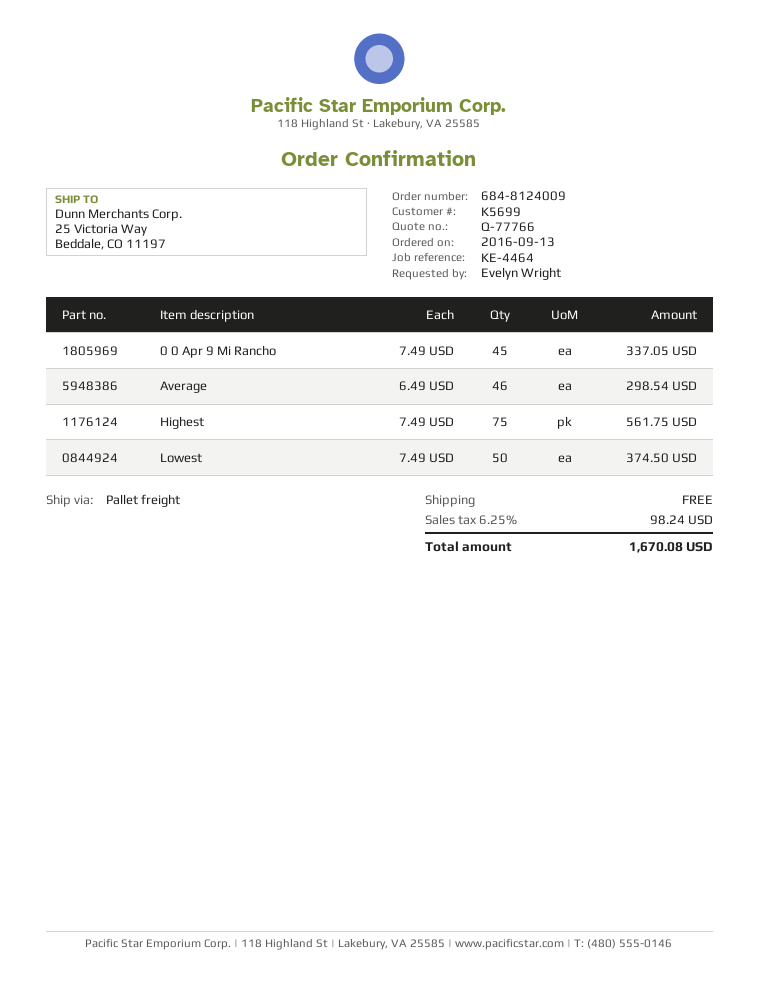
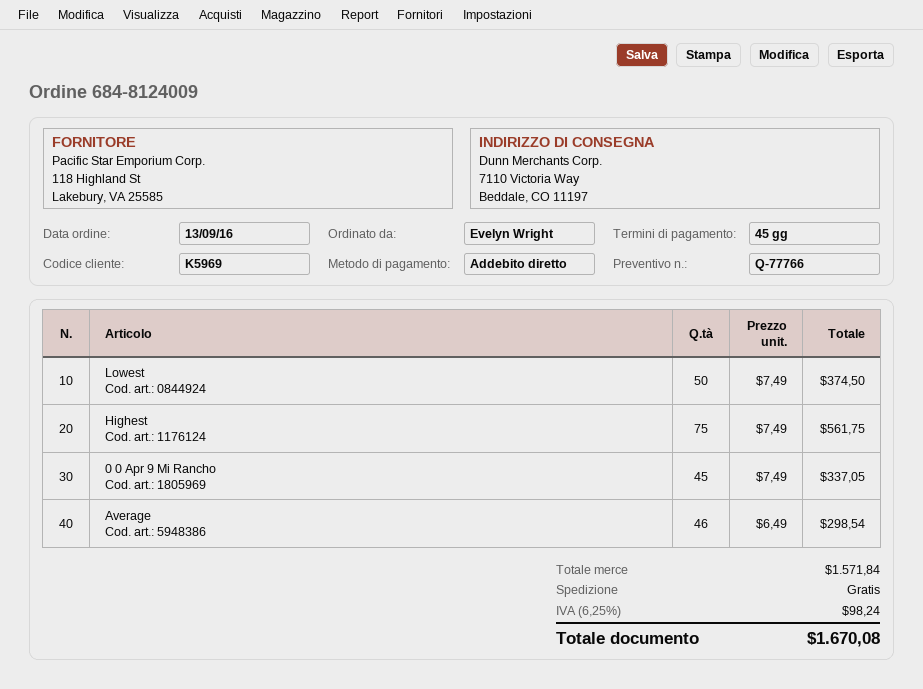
customer number: K5699 -> K5969
ship to: 25 Victoria Way, Beddale, CO 11197 -> 7110 Victoria Way, Beddale, CO 11197

